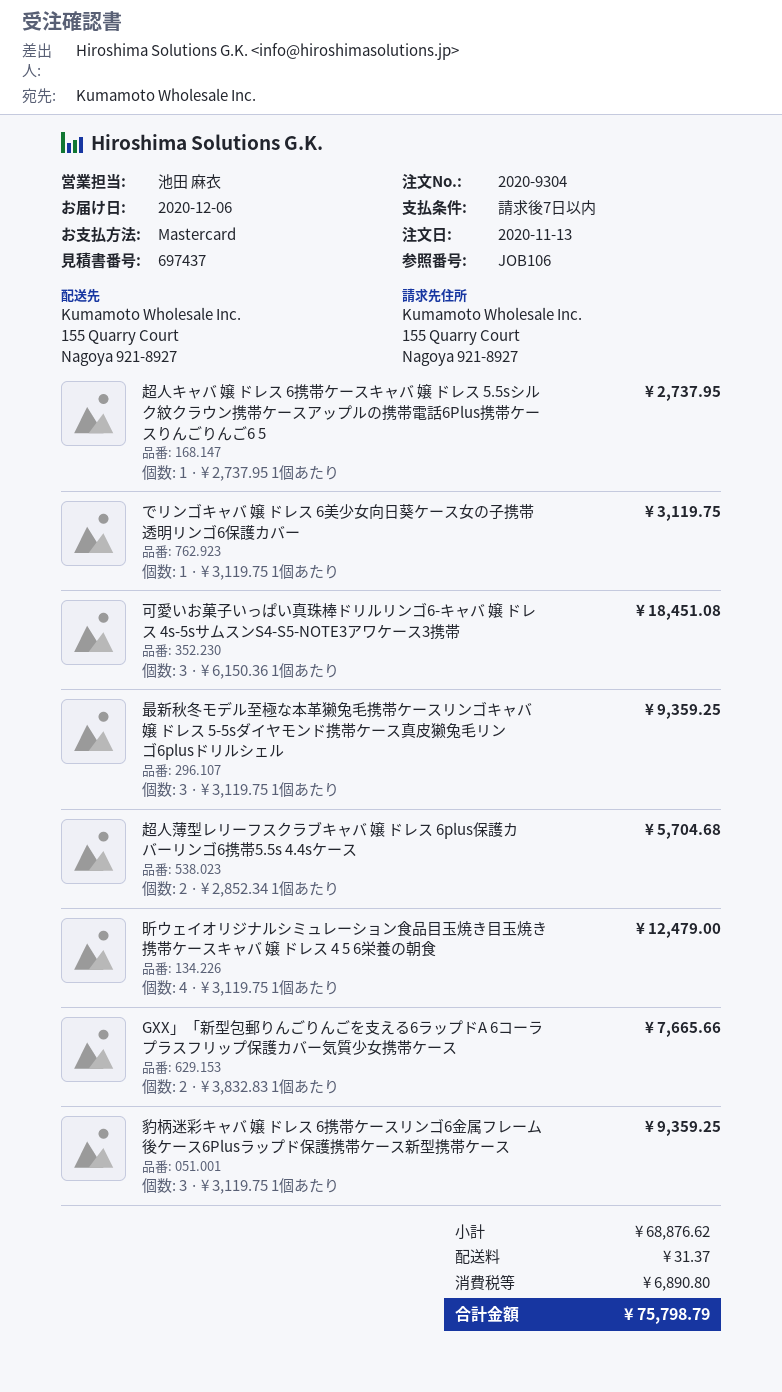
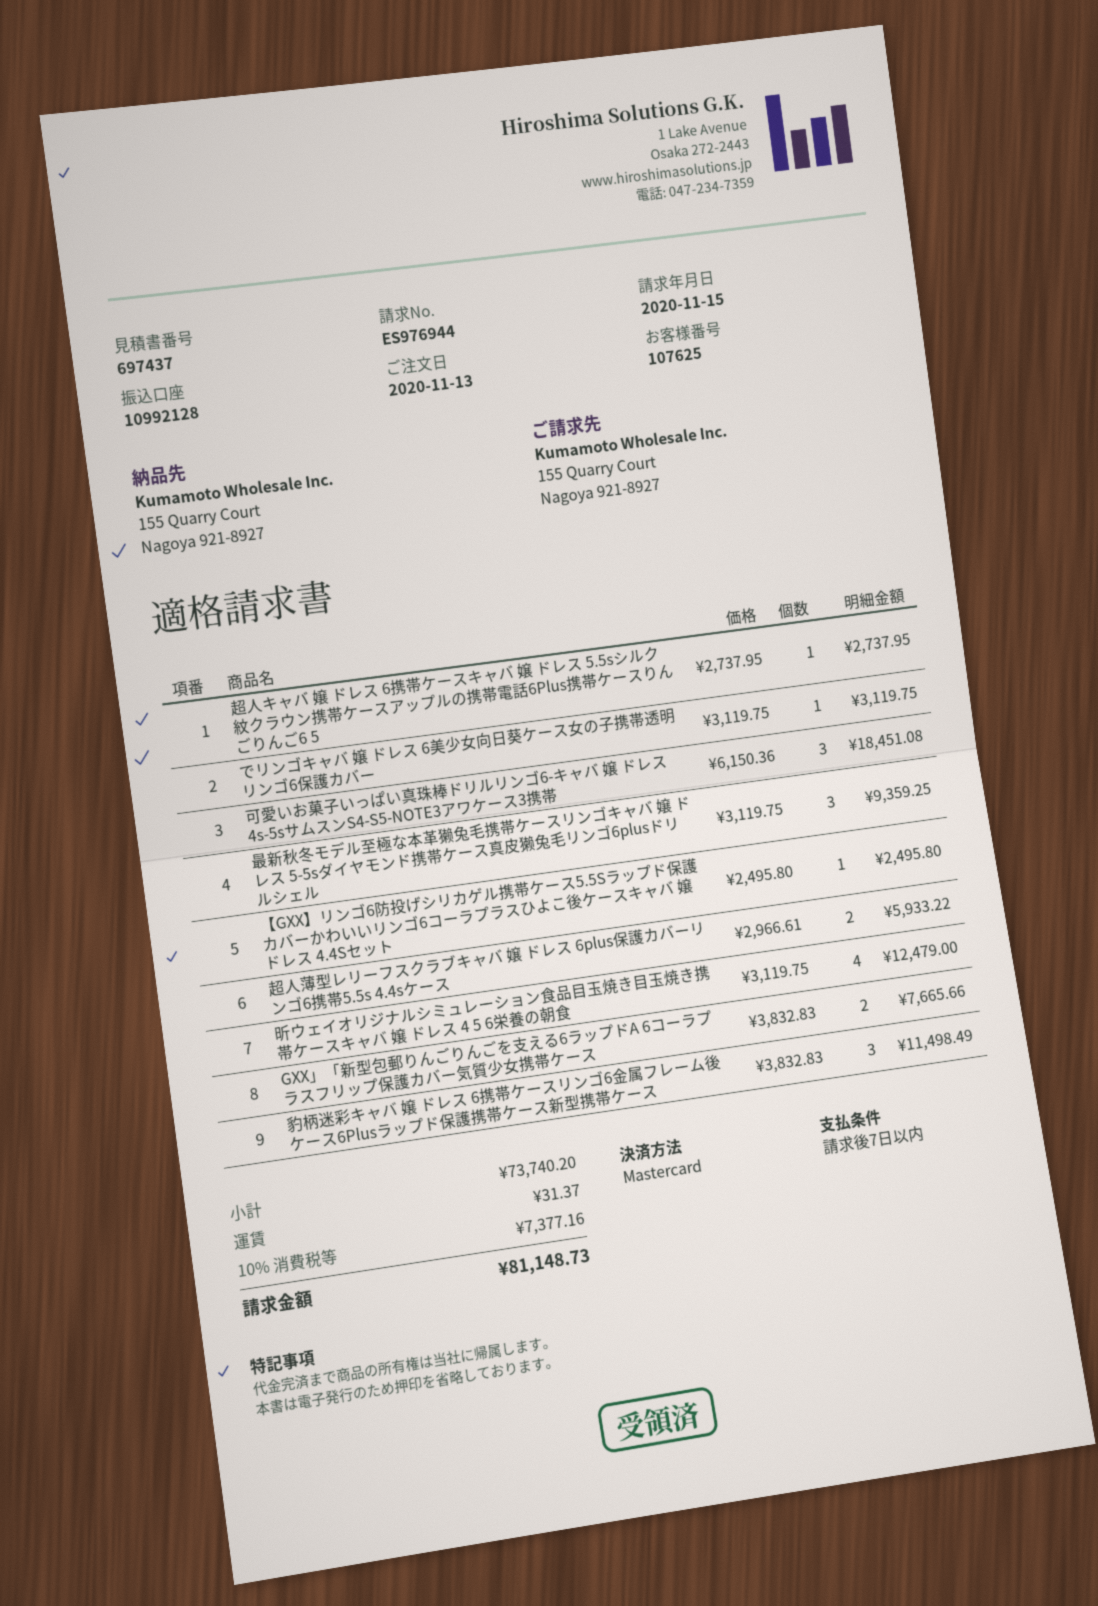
超人薄型レリーフスクラブキャバ 嬢 ドレス 6plus保護カバーリンゴ6携帯5.5s 4.4sケース: 2 x 2852.34 = 5704.68 -> 2 x 2966.61 = 5933.22
豹柄迷彩キャバ 嬢 ドレス 6携帯ケースリンゴ6金属フレーム後ケース6Plusラップド保護携帯ケース新型携帯ケース: 3 x 3119.75 = 9359.25 -> 3 x 3832.83 = 11498.49
【GXX】リンゴ6防投げシリカゲル携帯ケース5.5Sラップド保護カバーかわいいリンゴ6コーラプラスひよこ後ケースキャバ 嬢 ドレス 4.4Sセット: none -> 1 x 2495.80 = 2495.80
subtotal: 68876.62 -> 73740.20
tax: 6890.80 -> 7377.16
total: 75798.79 -> 81148.73

